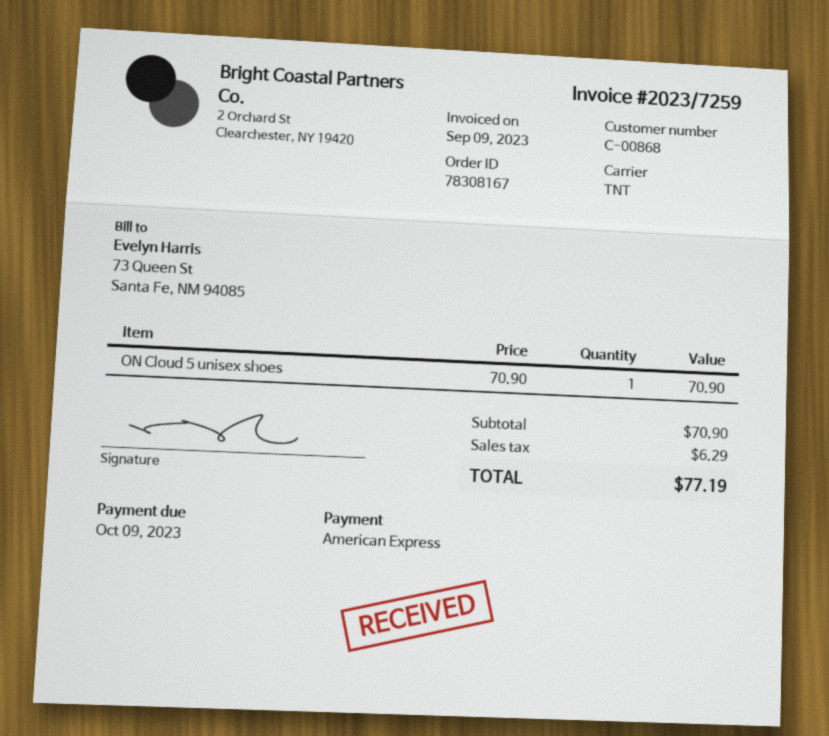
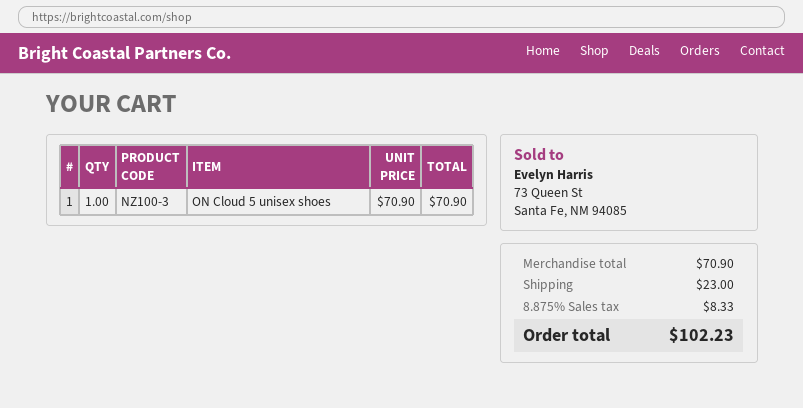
shipping: none -> 23.00
tax: 6.29 -> 8.33
total: 77.19 -> 102.23

